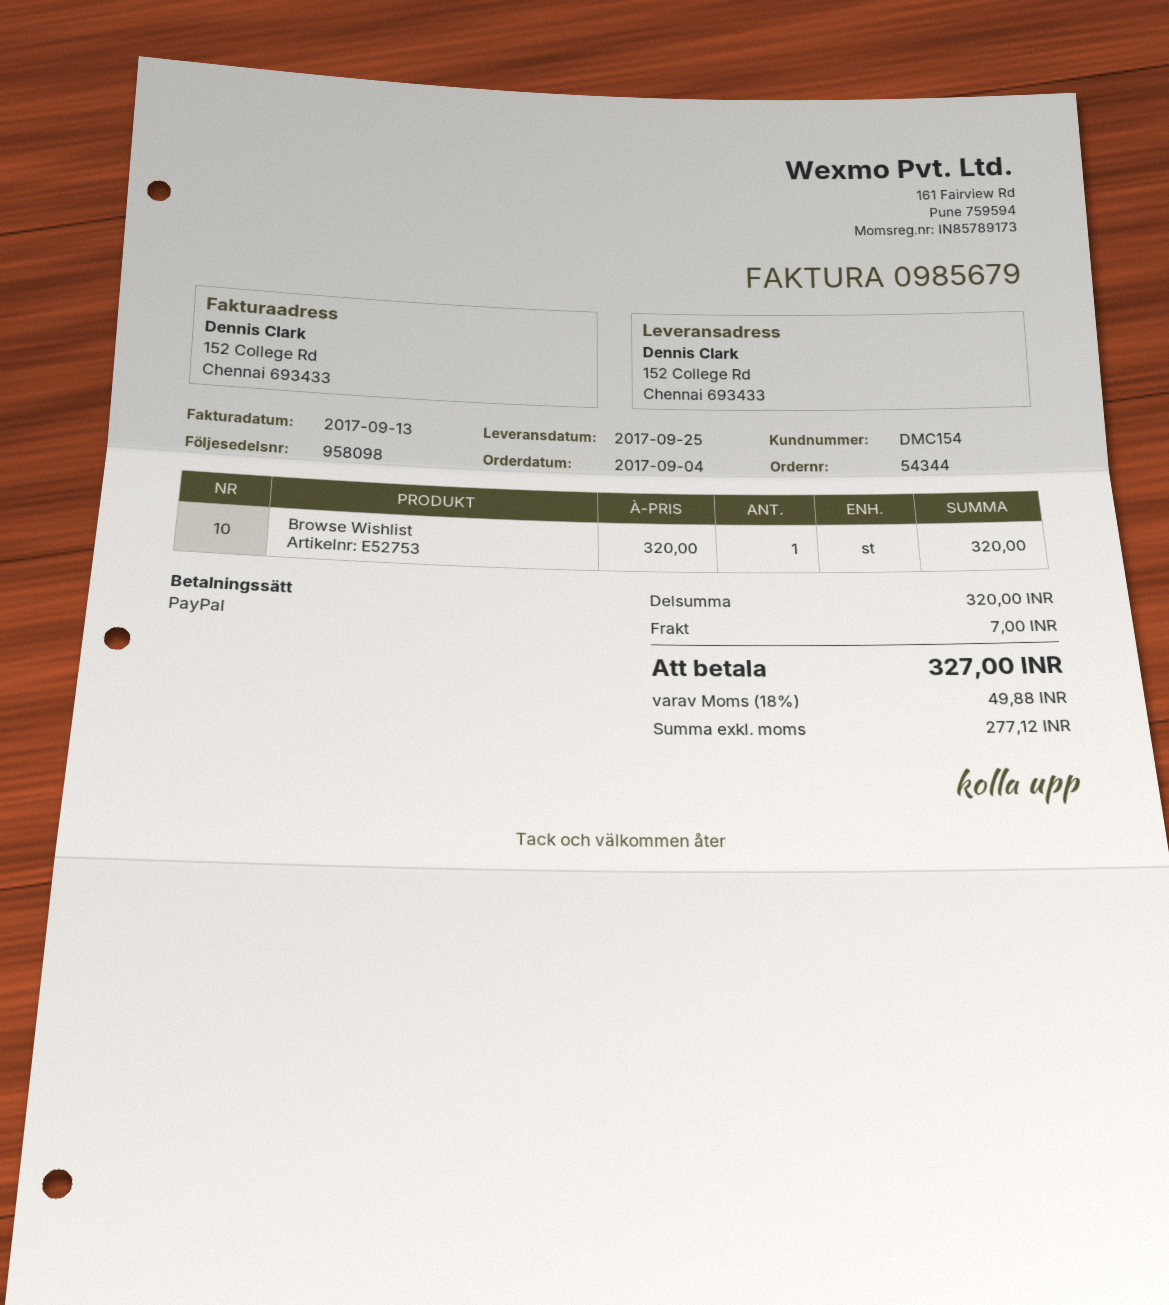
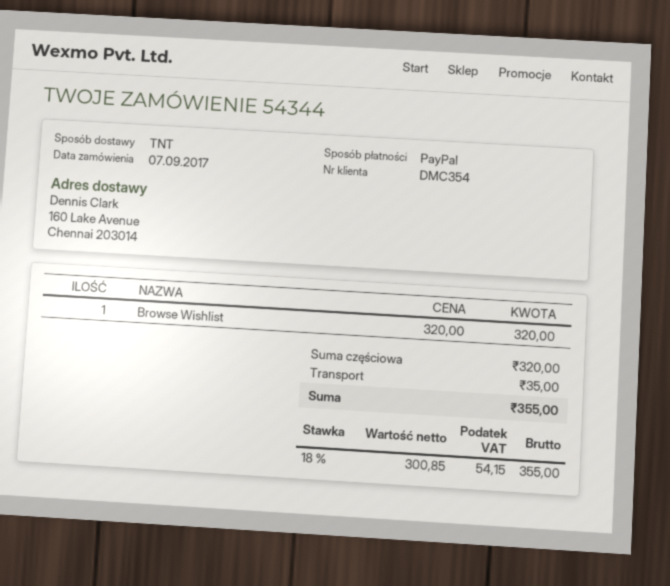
order date: 2017-09-04 -> 2017-09-07
customer number: DMC154 -> DMC354
ship to: 152 College Rd, Chennai 693433 -> 160 Lake Avenue, Chennai 203014
shipping: 7.00 -> 35.00
net: 277.12 -> 300.85
tax: 18% = 49.88 -> 18% = 54.15
total: 327.00 -> 355.00

